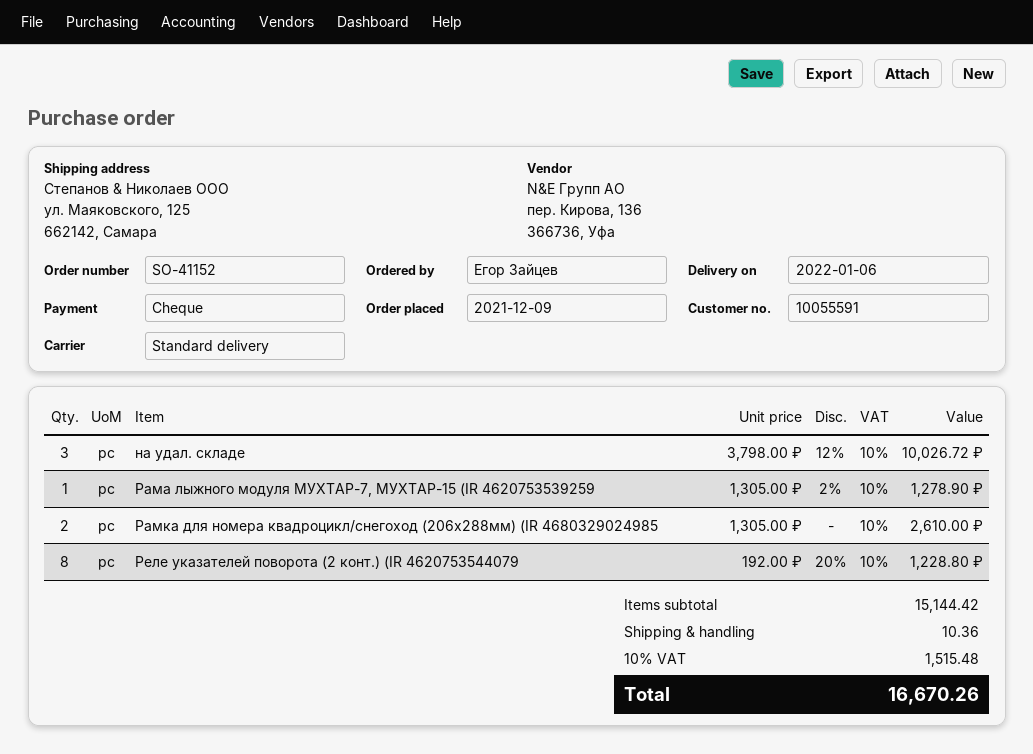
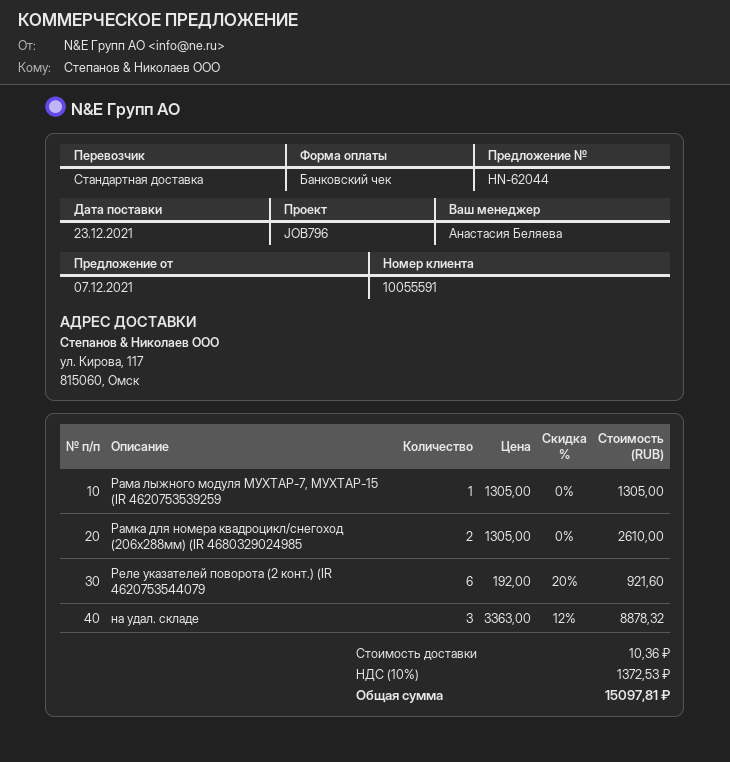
delivery date: 2022-01-06 -> 2021-12-23
ship to: ул. Маяковского, 125, 662142, Самара -> ул. Кирова, 117, 815060, Омск
на удал. складе: 3 x 3798.00 - 12% = 10026.72 -> 3 x 3363.00 - 12% = 8878.32
Рама лыжного модуля МУХТАР-7, МУХТАР-15 (IR 4620753539259: 1 x 1305.00 - 2% = 1278.90 -> 1 x 1305.00 = 1305.00
Реле указателей поворота (2 конт.) (IR 4620753544079: 8 x 192.00 - 20% = 1228.80 -> 6 x 192.00 - 20% = 921.60
tax: 10% = 1515.48 -> 10% = 1372.53
total: 16670.26 -> 15097.81

